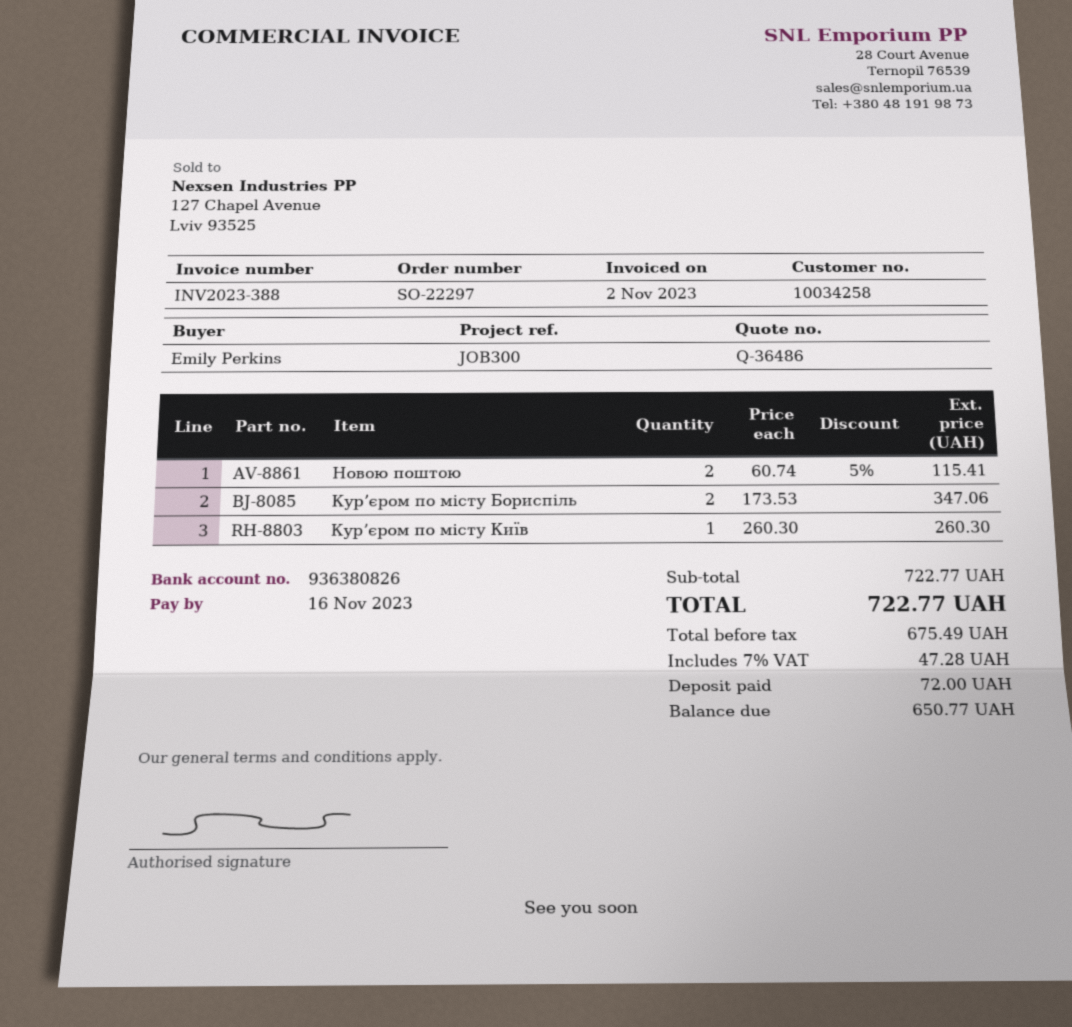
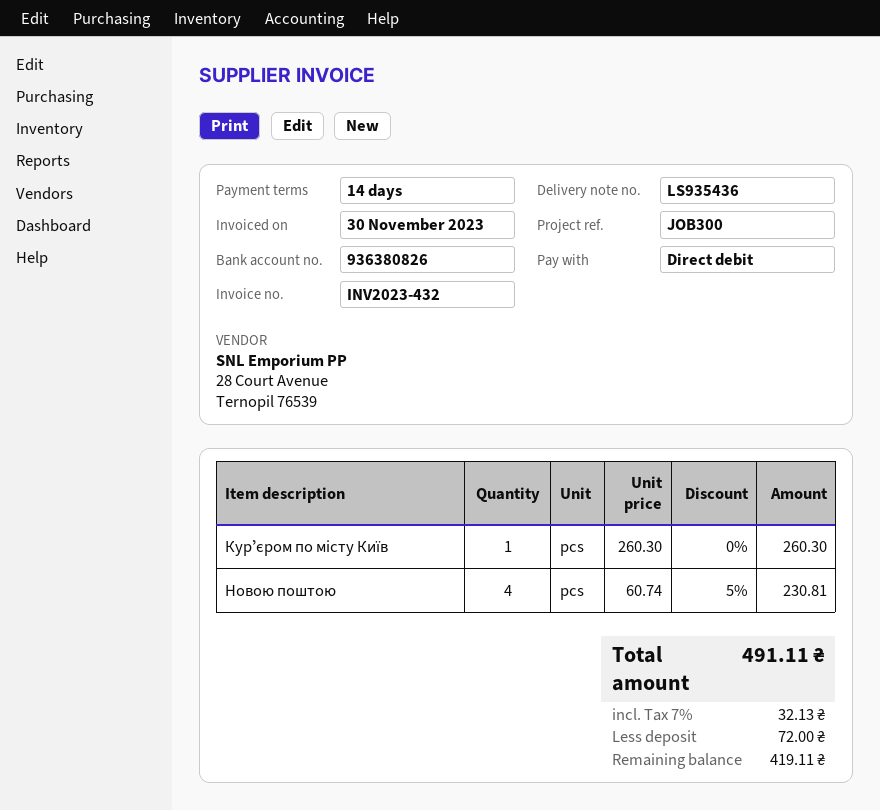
invoice number: INV2023-388 -> INV2023-432
invoice date: 2023-11-02 -> 2023-11-30
Новою поштою: 2 x 60.74 - 5% = 115.41 -> 4 x 60.74 - 5% = 230.81
Курʼєром по місту Бориспіль: 2 x 173.53 = 347.06 -> none
tax: 7% = 47.28 -> 7% = 32.13
total: 722.77 -> 491.11
balance: 650.77 -> 419.11

